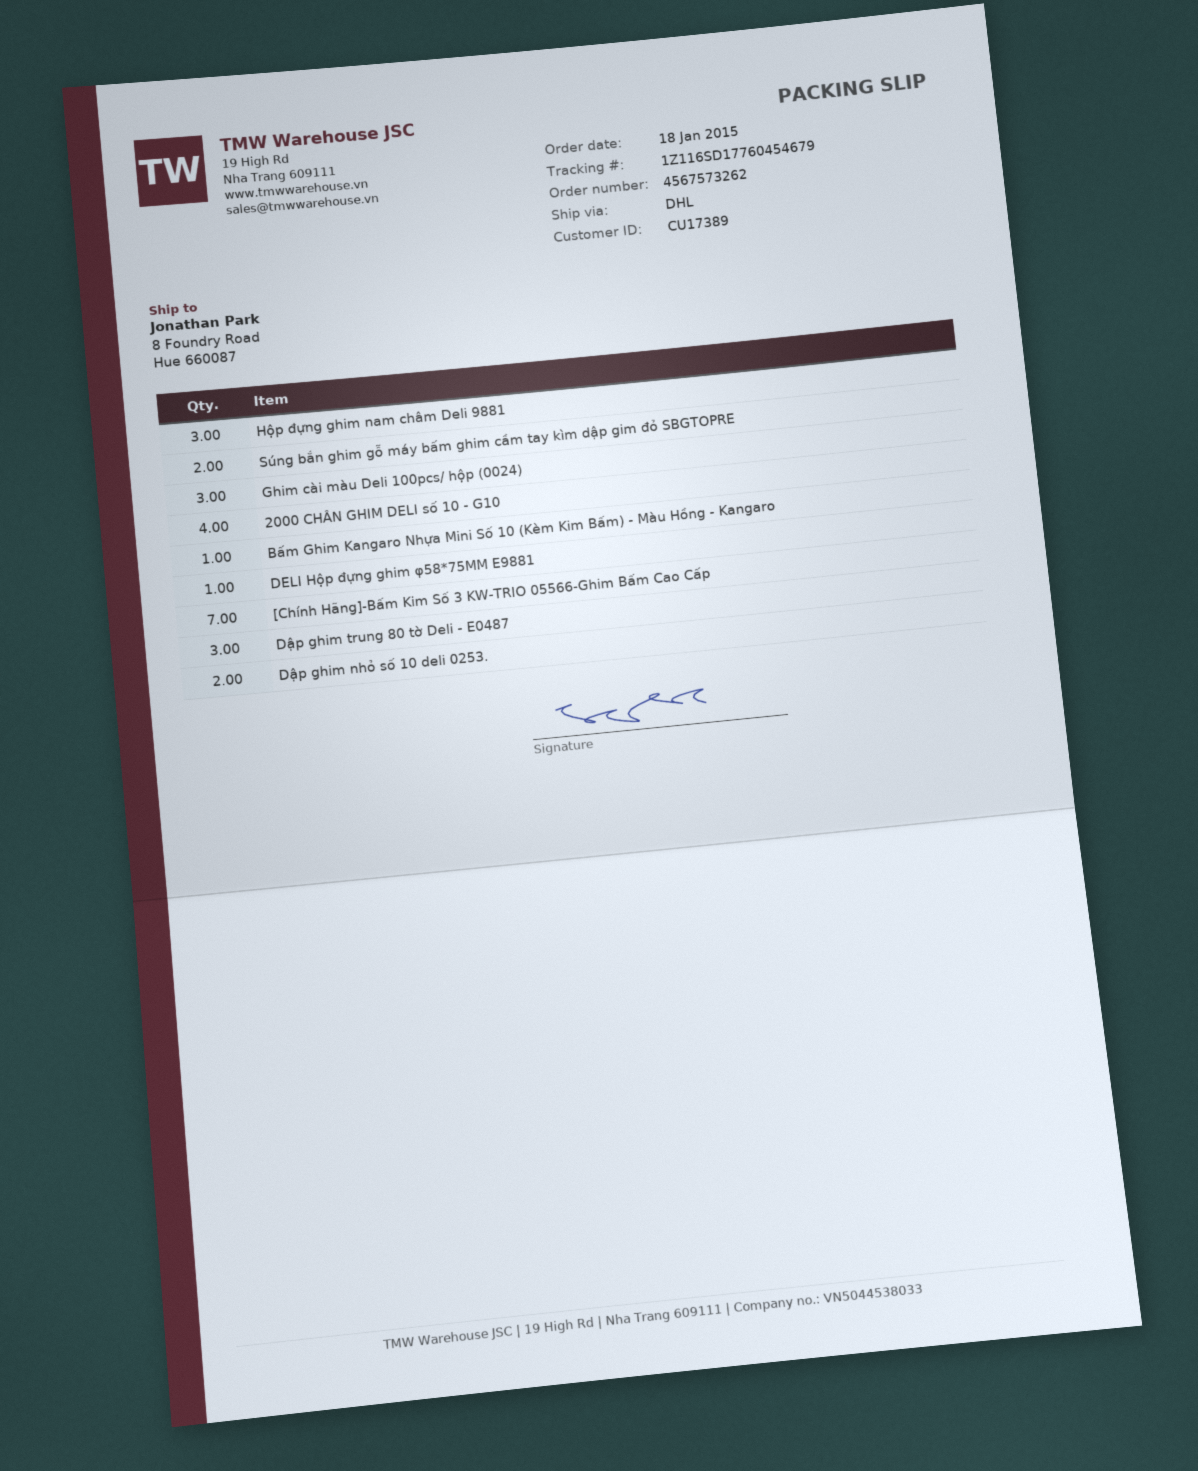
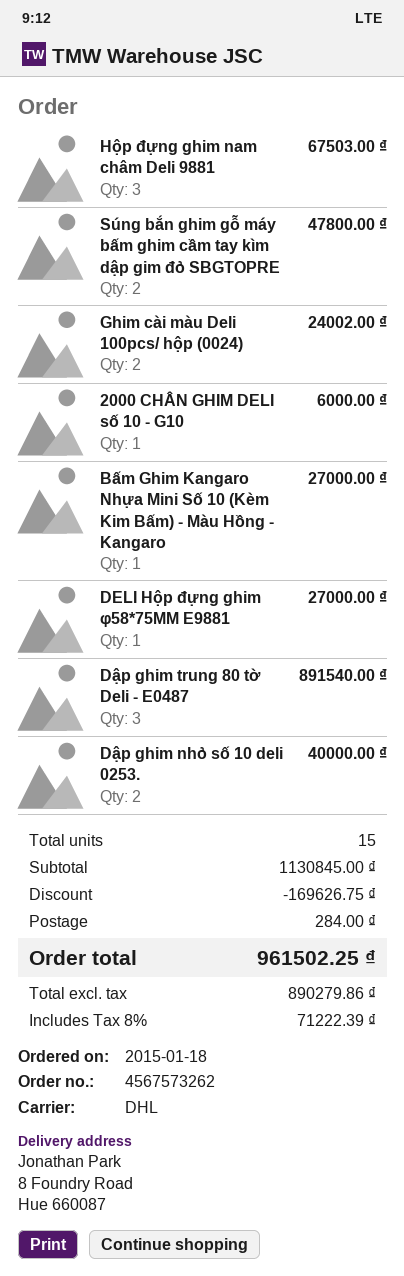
Ghim cài màu Deli 100pcs/ hộp (0024): 3 -> 2
2000 CHÂN GHIM DELI số 10 - G10: 4 -> 1
[Chính Hãng]-Bấm Kim Số 3 KW-TRIO 05566-Ghim Bấm Cao Cấp: 7 -> none

